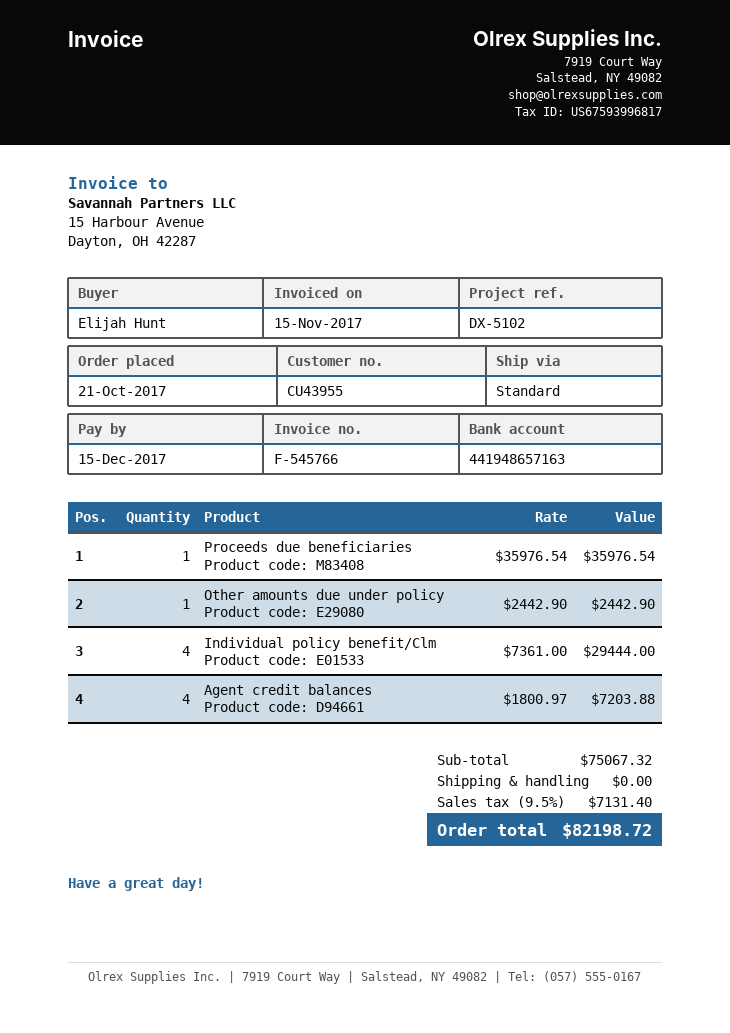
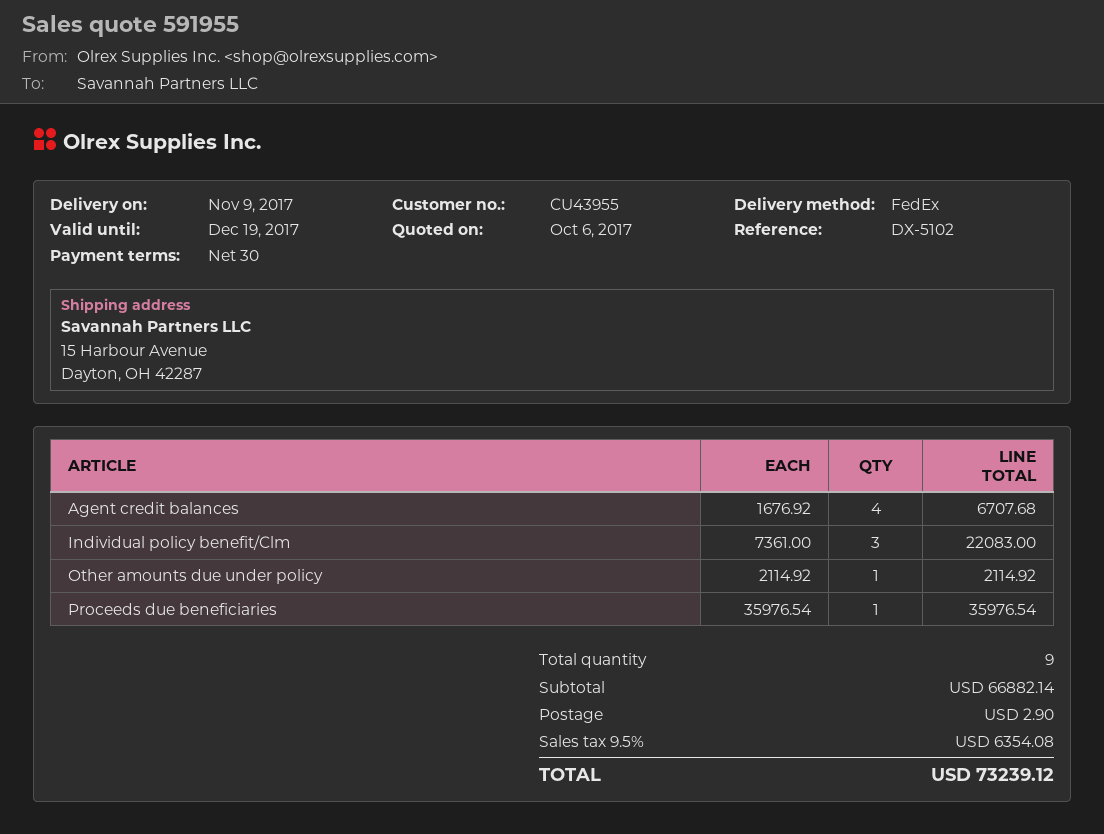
shipping method: standard -> FedEx
Other amounts due under policy: 1 x 2442.90 = 2442.90 -> 1 x 2114.92 = 2114.92
Individual policy benefit/Clm: 4 x 7361.00 = 29444.00 -> 3 x 7361.00 = 22083.00
Agent credit balances: 4 x 1800.97 = 7203.88 -> 4 x 1676.92 = 6707.68
subtotal: 75067.32 -> 66882.14
shipping: 0.00 -> 2.90
tax: 9.5% = 7131.40 -> 9.5% = 6354.08
total: 82198.72 -> 73239.12

